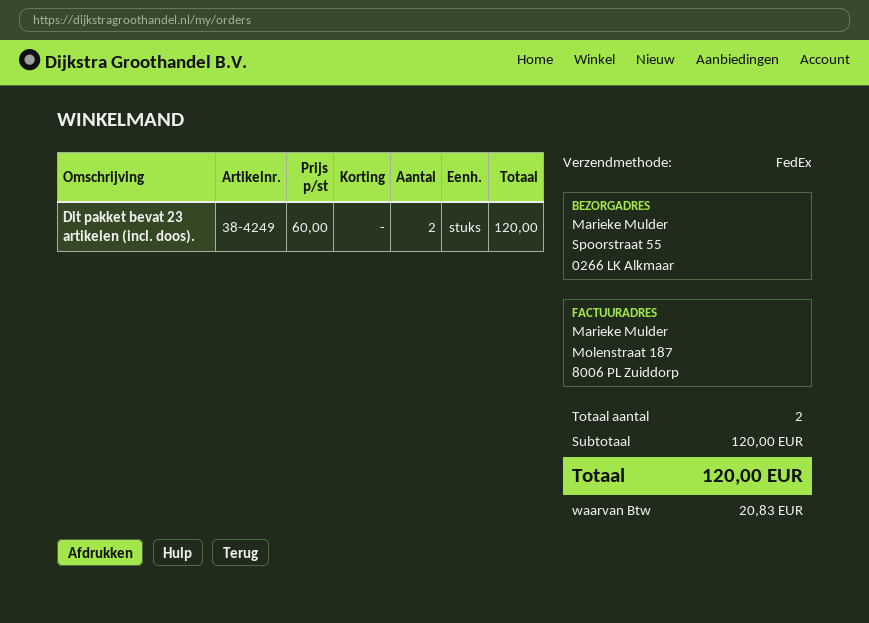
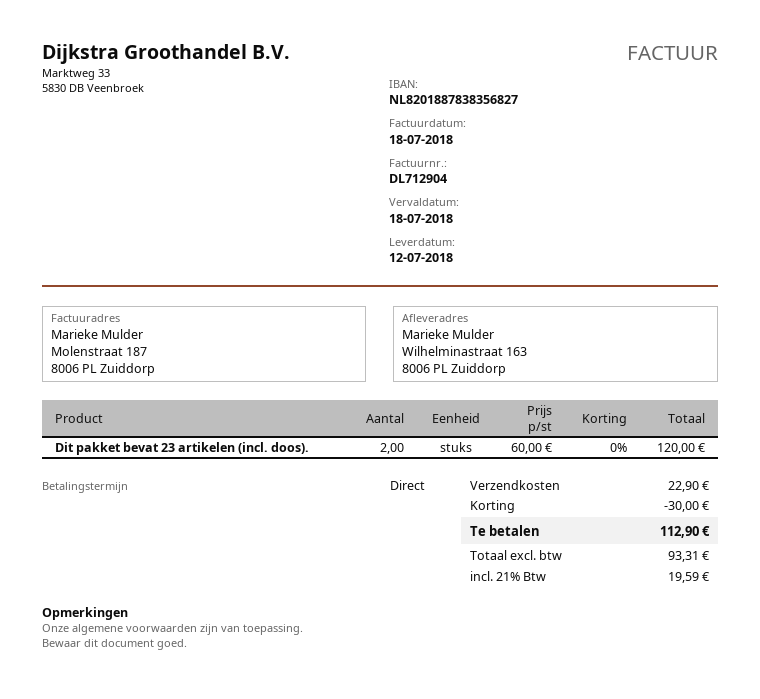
ship to: Spoorstraat 55, 0266 LK Alkmaar -> Wilhelminastraat 163, 8006 PL Zuiddorp
discount: none -> 30.00
shipping: none -> 22.90
tax: 20.83 -> 19.59
total: 120.00 -> 112.90

